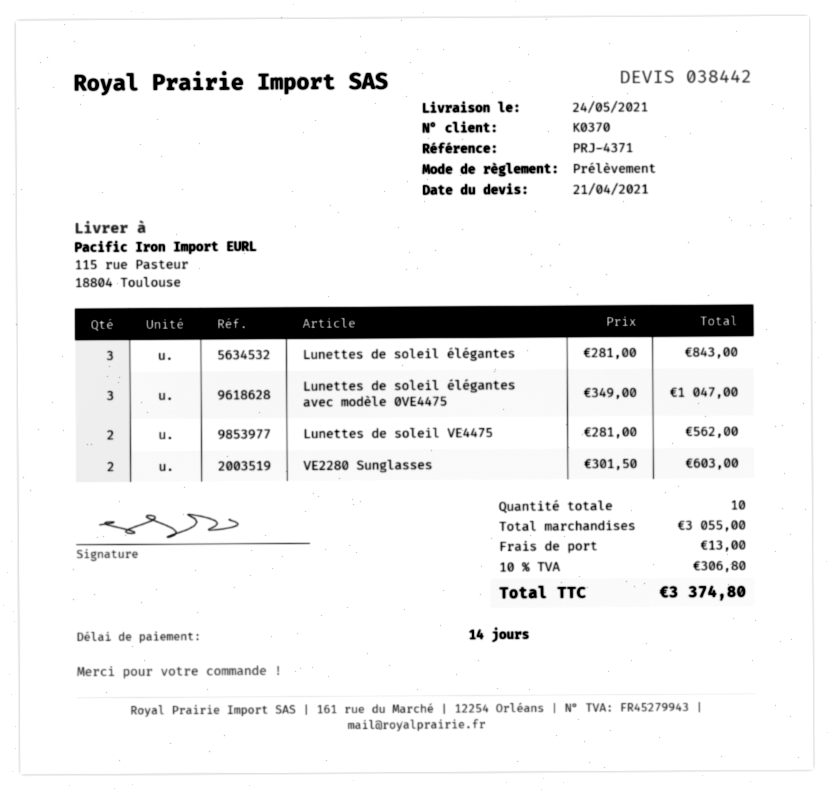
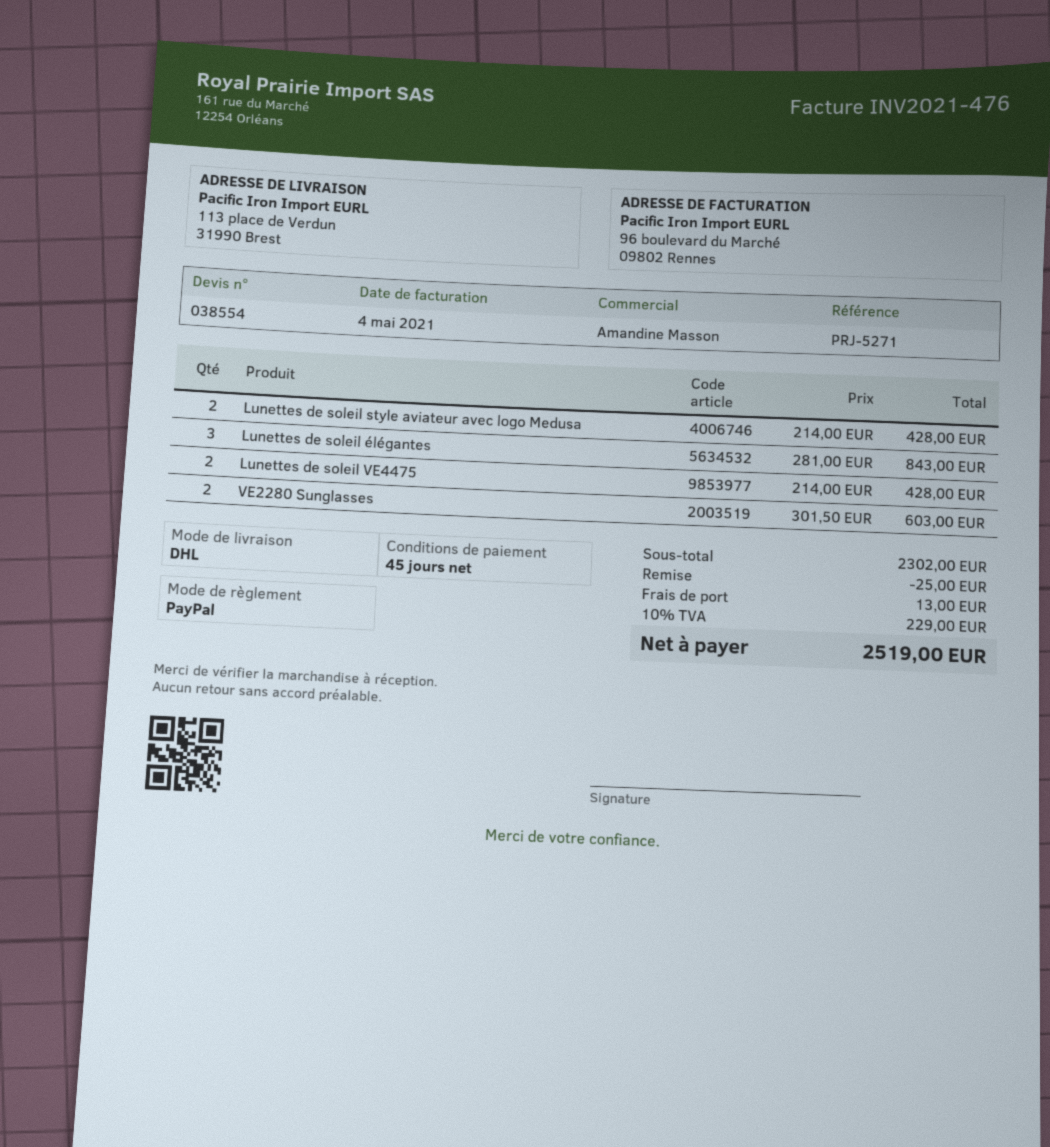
quote number: 038442 -> 038554
payment terms: 14 days -> 45 days
reference: PRJ-4371 -> PRJ-5271
payment method: direct debit -> PayPal
ship to: 115 rue Pasteur, 18804 Toulouse -> 113 place de Verdun, 31990 Brest
Lunettes de soleil élégantes avec modèle 0VE4475: 3 x 349.00 = 1047.00 -> none
Lunettes de soleil VE4475: 2 x 281.00 = 562.00 -> 2 x 214.00 = 428.00
Lunettes de soleil style aviateur avec logo Medusa: none -> 2 x 214.00 = 428.00
subtotal: 3055.00 -> 2302.00
discount: none -> 25.00
tax: 10% = 306.80 -> 10% = 229.00
total: 3374.80 -> 2519.00

